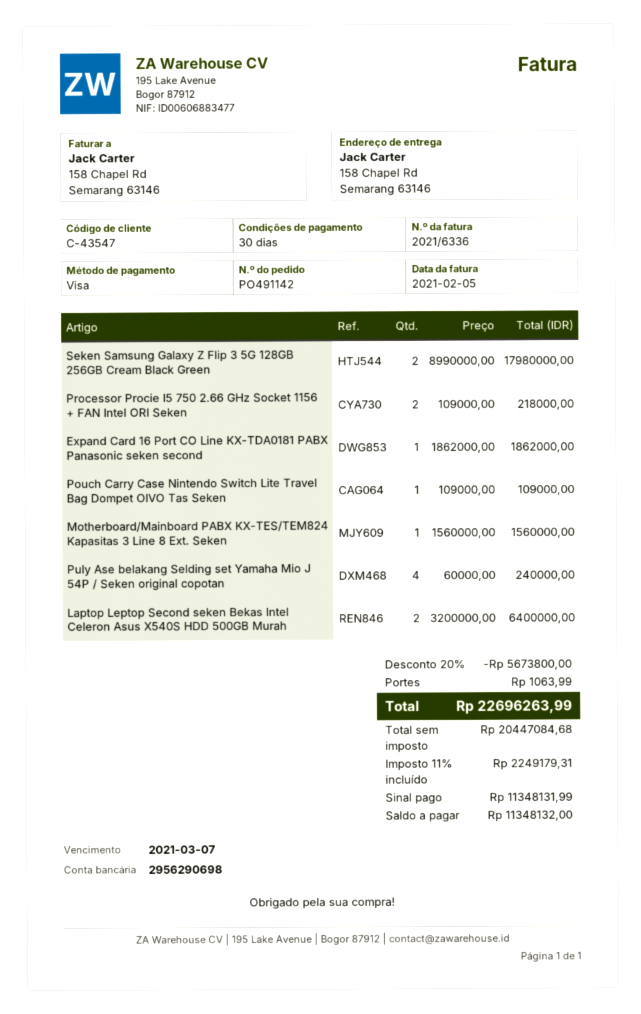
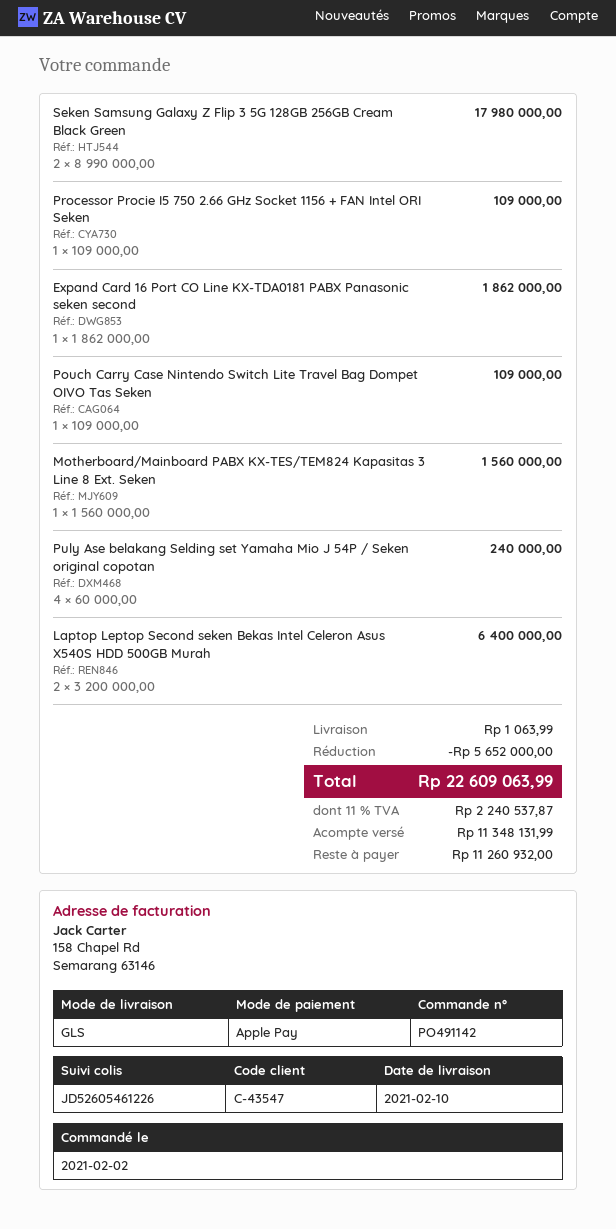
payment method: Visa -> Apple Pay
Processor Procie I5 750 2.66 GHz Socket 1156 + FAN Intel ORI Seken: 2 x 109000.00 = 218000.00 -> 1 x 109000.00 = 109000.00
discount: 5673800.00 -> 5652000.00
tax: 11% = 2249179.31 -> 11% = 2240537.87
total: 22696263.99 -> 22609063.99
balance: 11348132.00 -> 11260932.00

